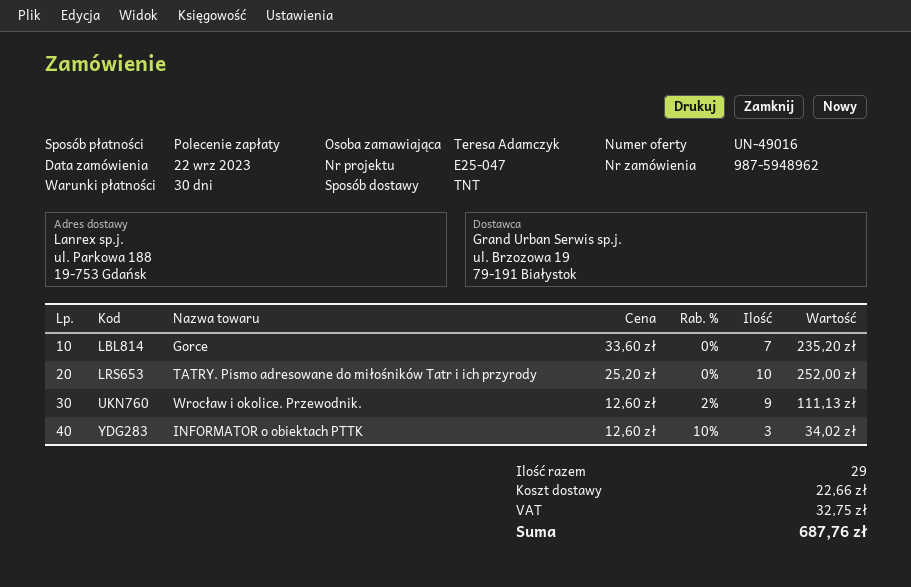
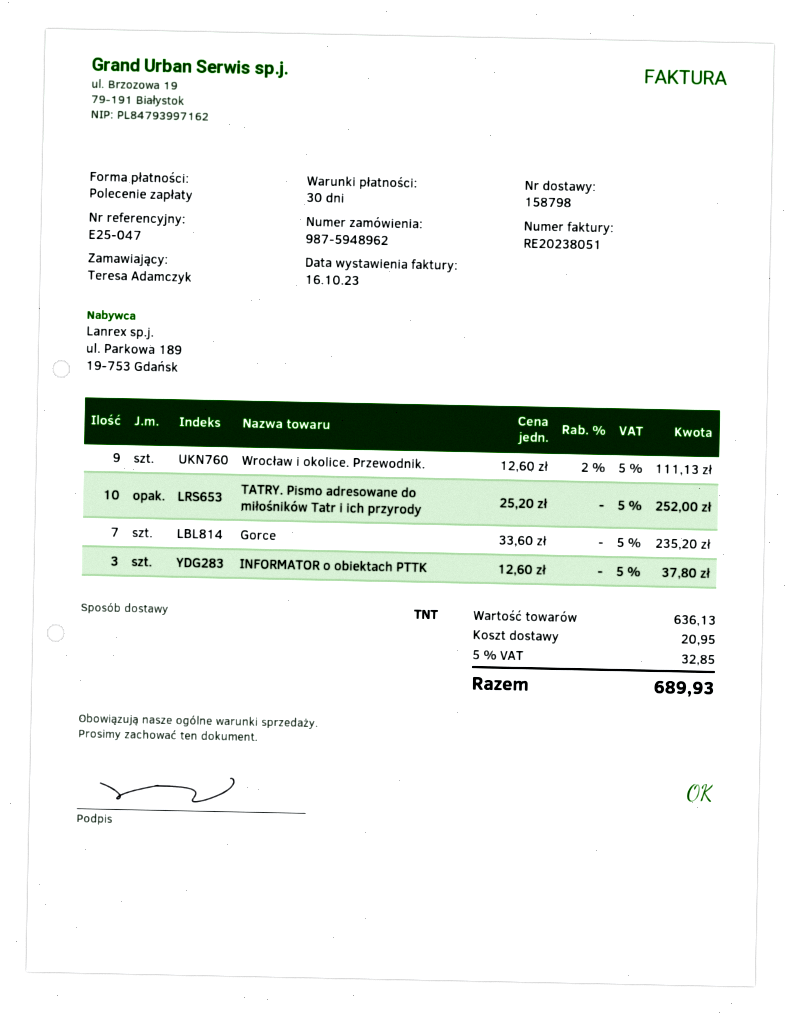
INFORMATOR o obiektach PTTK: 3 x 12.60 - 10% = 34.02 -> 3 x 12.60 = 37.80
shipping: 22.66 -> 20.95
tax: 32.75 -> 32.85
total: 687.76 -> 689.93

